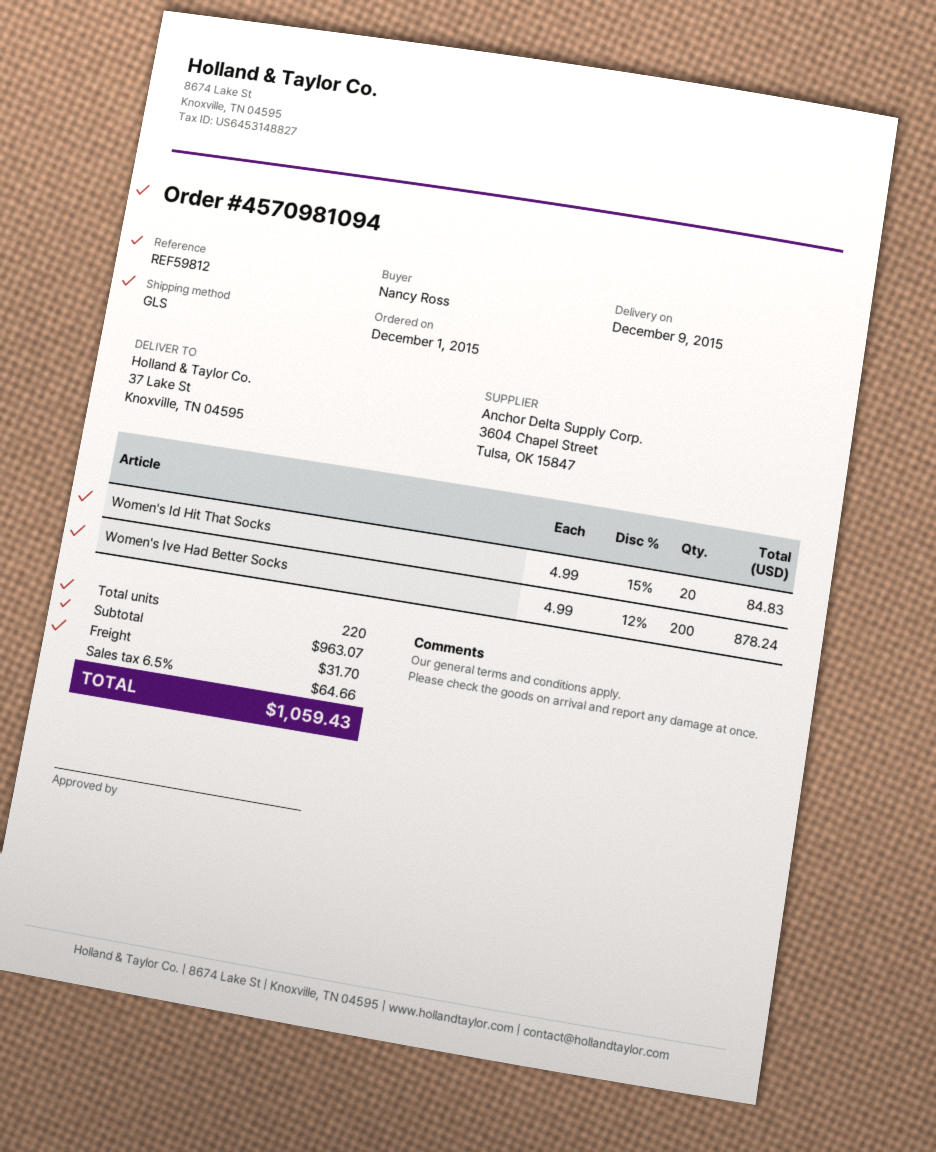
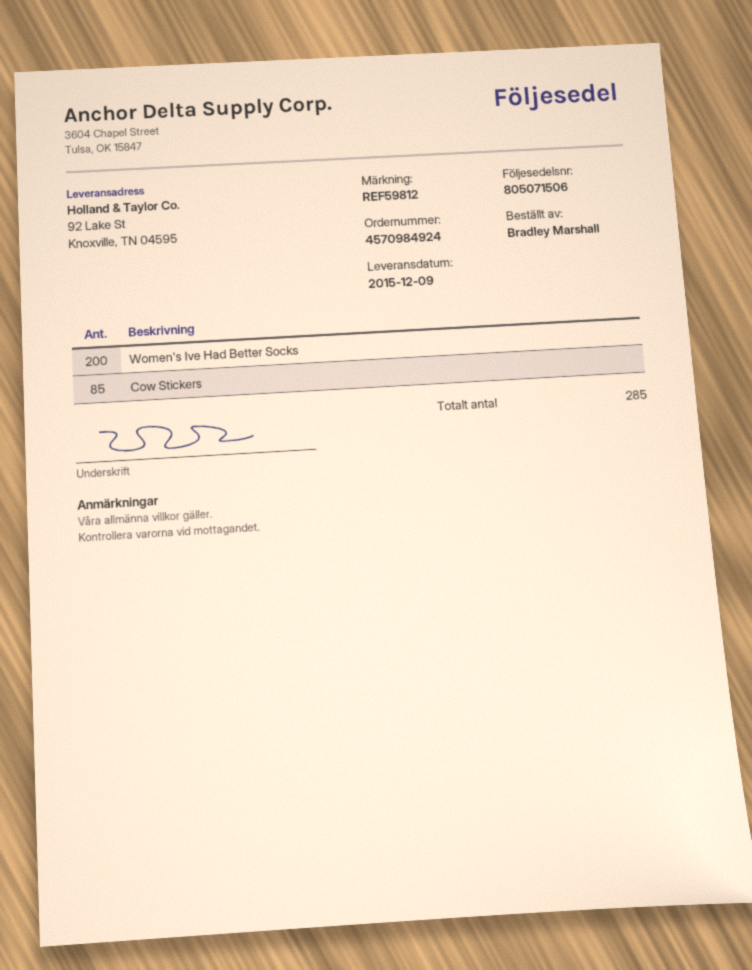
order number: 4570981094 -> 4570984924
ordered by: Nancy Ross -> Bradley Marshall
ship to: 37 Lake St, Knoxville, TN 04595 -> 92 Lake St, Knoxville, TN 04595
Women's Id Hit That Socks: 20 -> none
Cow Stickers: none -> 85
total quantity: 220 -> 285

